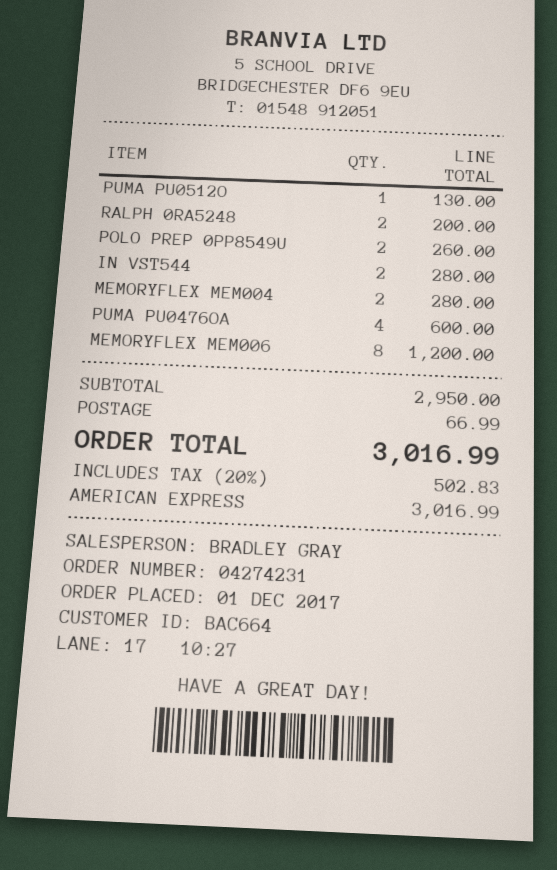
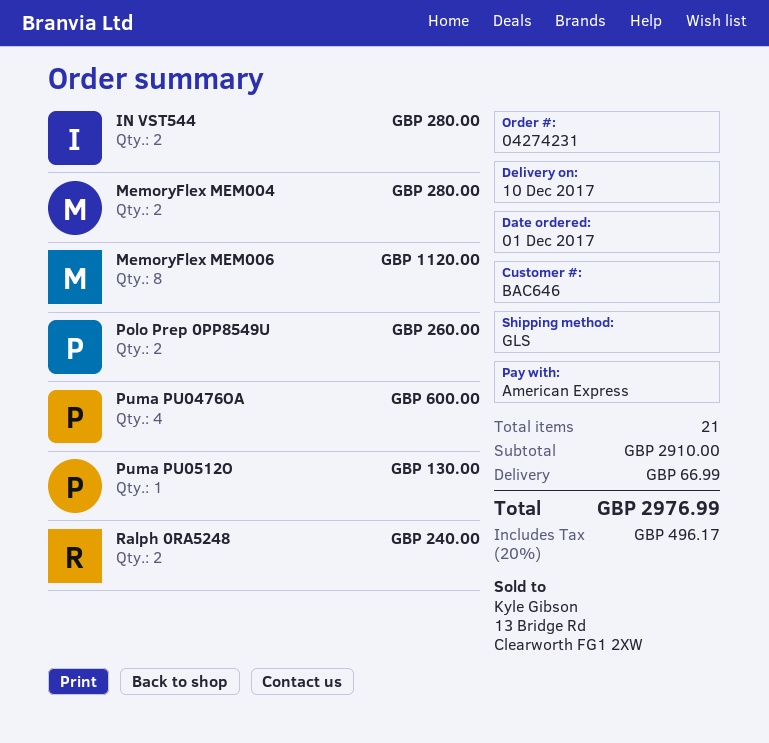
customer number: BAC664 -> BAC646
RALPH 0RA5248: 2 for 200.00 -> 2 for 240.00
MEMORYFLEX MEM006: 8 for 1200.00 -> 8 for 1120.00
subtotal: 2950.00 -> 2910.00
tax: 20% = 502.83 -> 20% = 496.17
total: 3016.99 -> 2976.99

